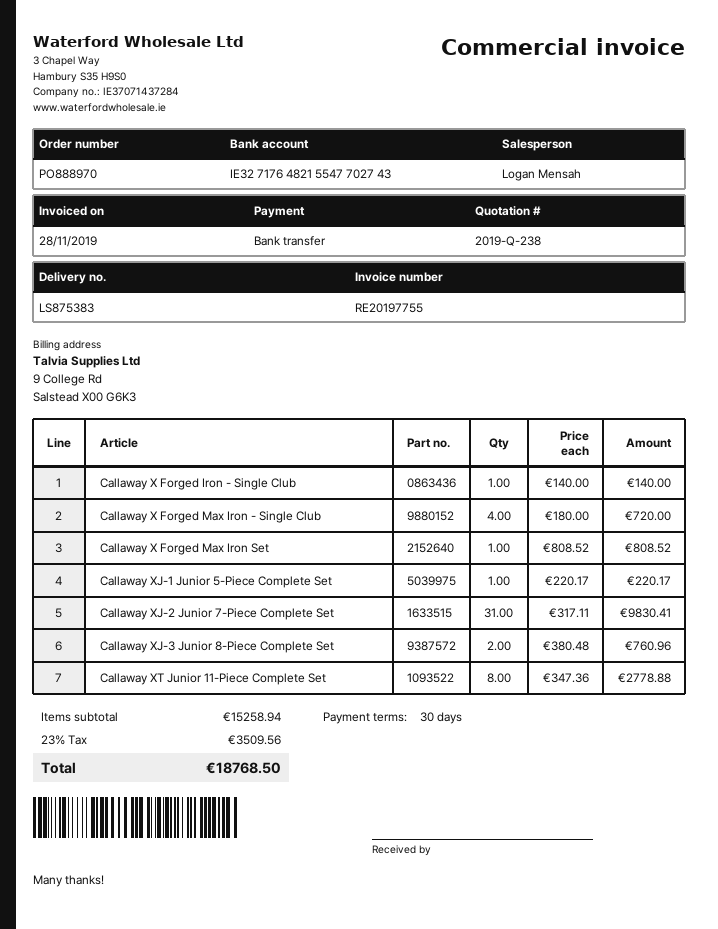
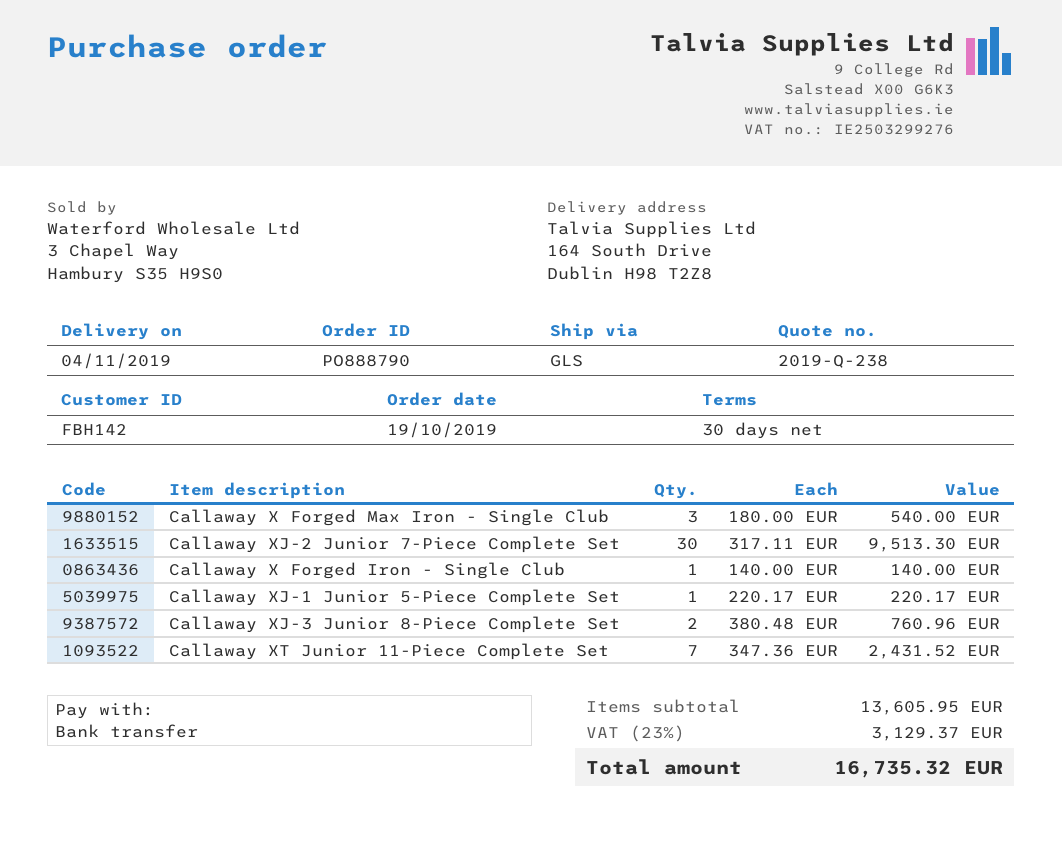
order number: PO888970 -> PO888790
Callaway X Forged Max Iron - Single Club: 4 x 180.00 = 720.00 -> 3 x 180.00 = 540.00
Callaway X Forged Max Iron Set: 1 x 808.52 = 808.52 -> none
Callaway XJ-2 Junior 7-Piece Complete Set: 31 x 317.11 = 9830.41 -> 30 x 317.11 = 9513.30
Callaway XT Junior 11-Piece Complete Set: 8 x 347.36 = 2778.88 -> 7 x 347.36 = 2431.52
subtotal: 15258.94 -> 13605.95
tax: 23% = 3509.56 -> 23% = 3129.37
total: 18768.50 -> 16735.32

